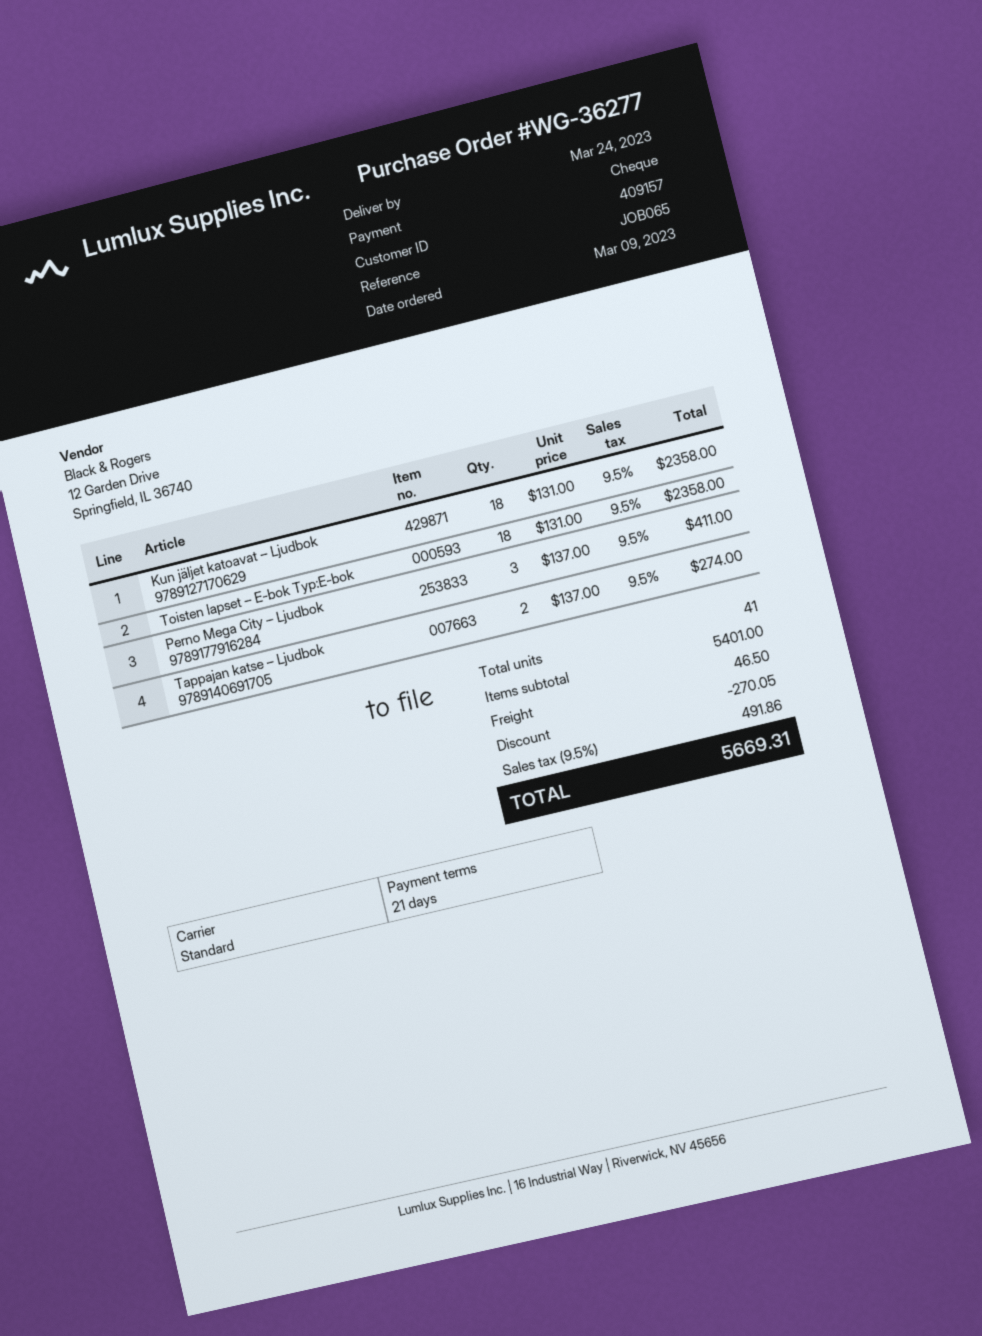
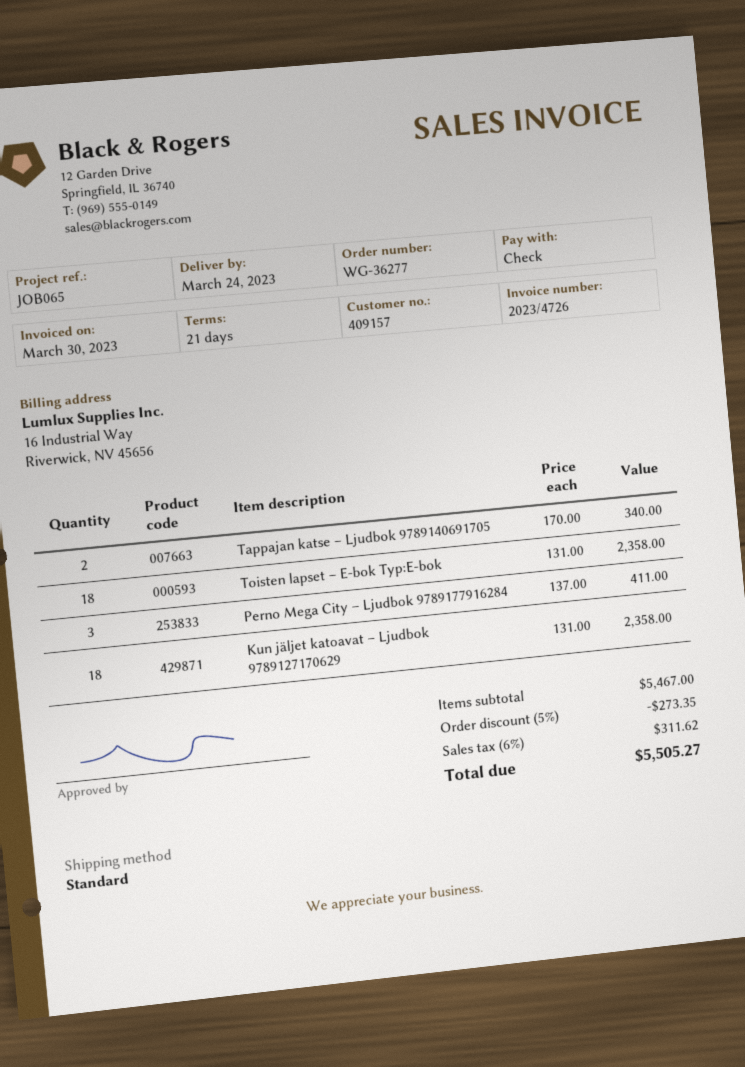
Tappajan katse – Ljudbok 9789140691705: 2 x 137.00 = 274.00 -> 2 x 170.00 = 340.00
subtotal: 5401.00 -> 5467.00
discount: 270.05 -> 273.35
shipping: 46.50 -> none
tax: 9.5% = 491.86 -> 6% = 311.62
total: 5669.31 -> 5505.27

